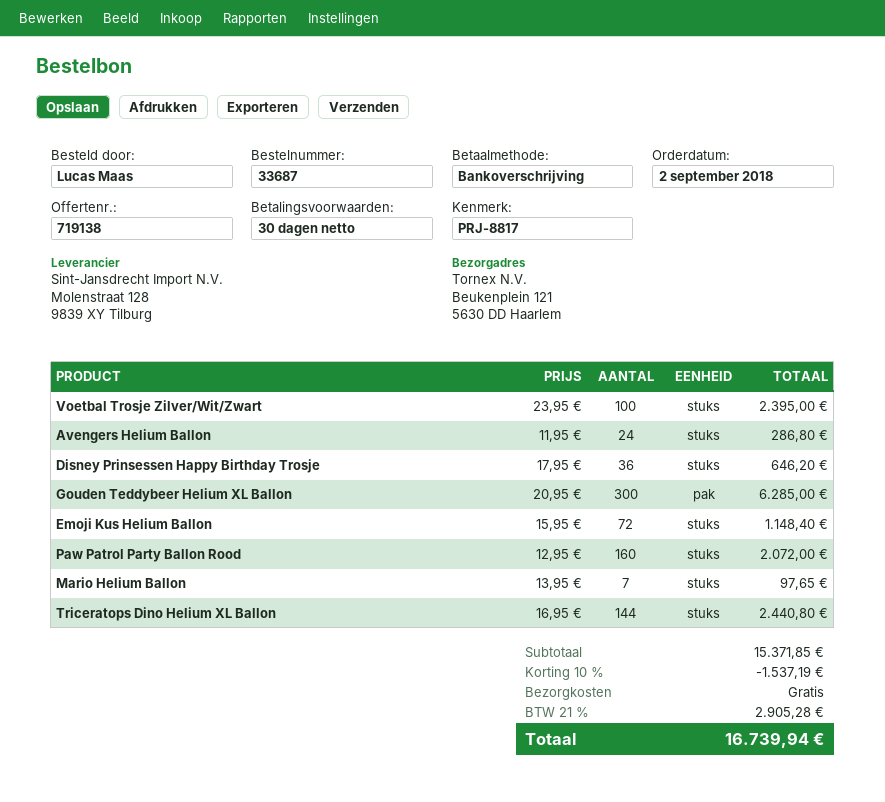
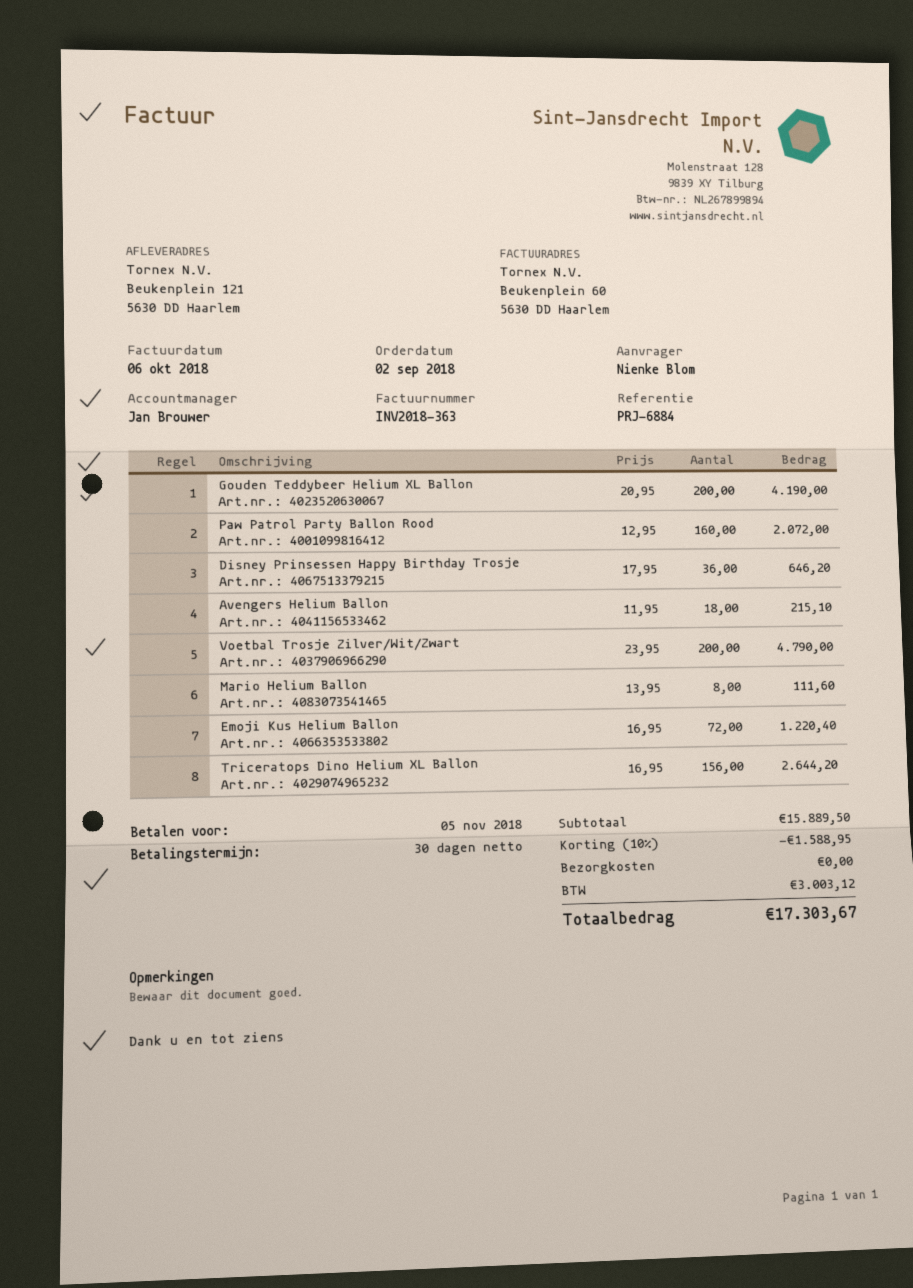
reference: PRJ-8817 -> PRJ-6884
ordered by: Lucas Maas -> Nienke Blom
Voetbal Trosje Zilver/Wit/Zwart: 100 x 23.95 = 2395.00 -> 200 x 23.95 = 4790.00
Avengers Helium Ballon: 24 x 11.95 = 286.80 -> 18 x 11.95 = 215.10
Gouden Teddybeer Helium XL Ballon: 300 x 20.95 = 6285.00 -> 200 x 20.95 = 4190.00
Emoji Kus Helium Ballon: 72 x 15.95 = 1148.40 -> 72 x 16.95 = 1220.40
Mario Helium Ballon: 7 x 13.95 = 97.65 -> 8 x 13.95 = 111.60
Triceratops Dino Helium XL Ballon: 144 x 16.95 = 2440.80 -> 156 x 16.95 = 2644.20
subtotal: 15371.85 -> 15889.50
discount: 10% = 1537.19 -> 10% = 1588.95
tax: 2905.28 -> 3003.12
total: 16739.94 -> 17303.67

